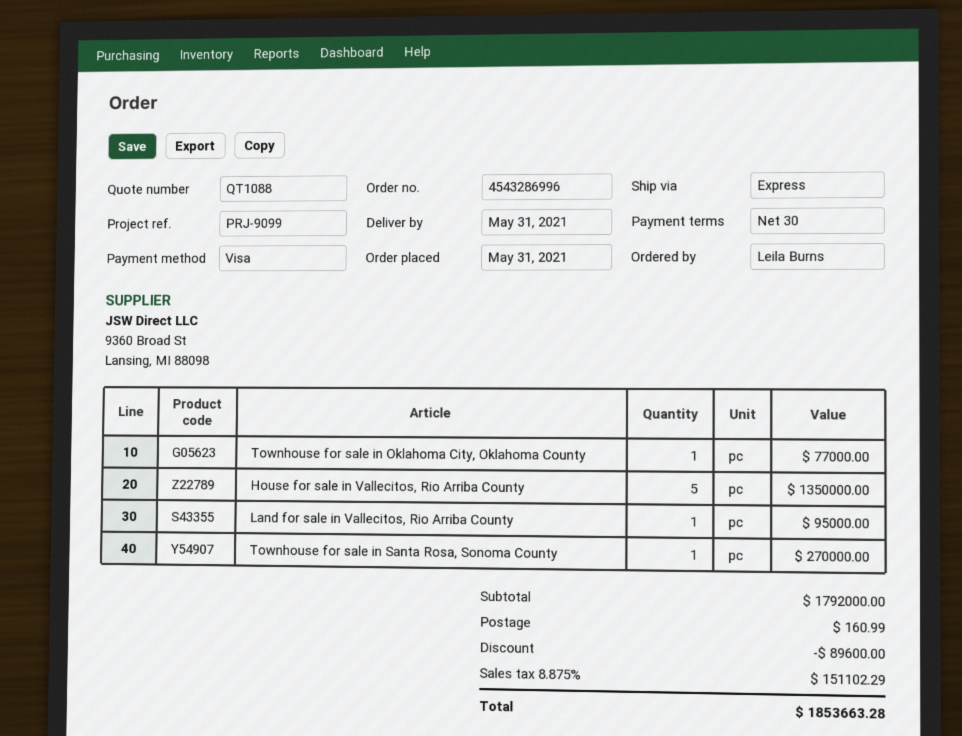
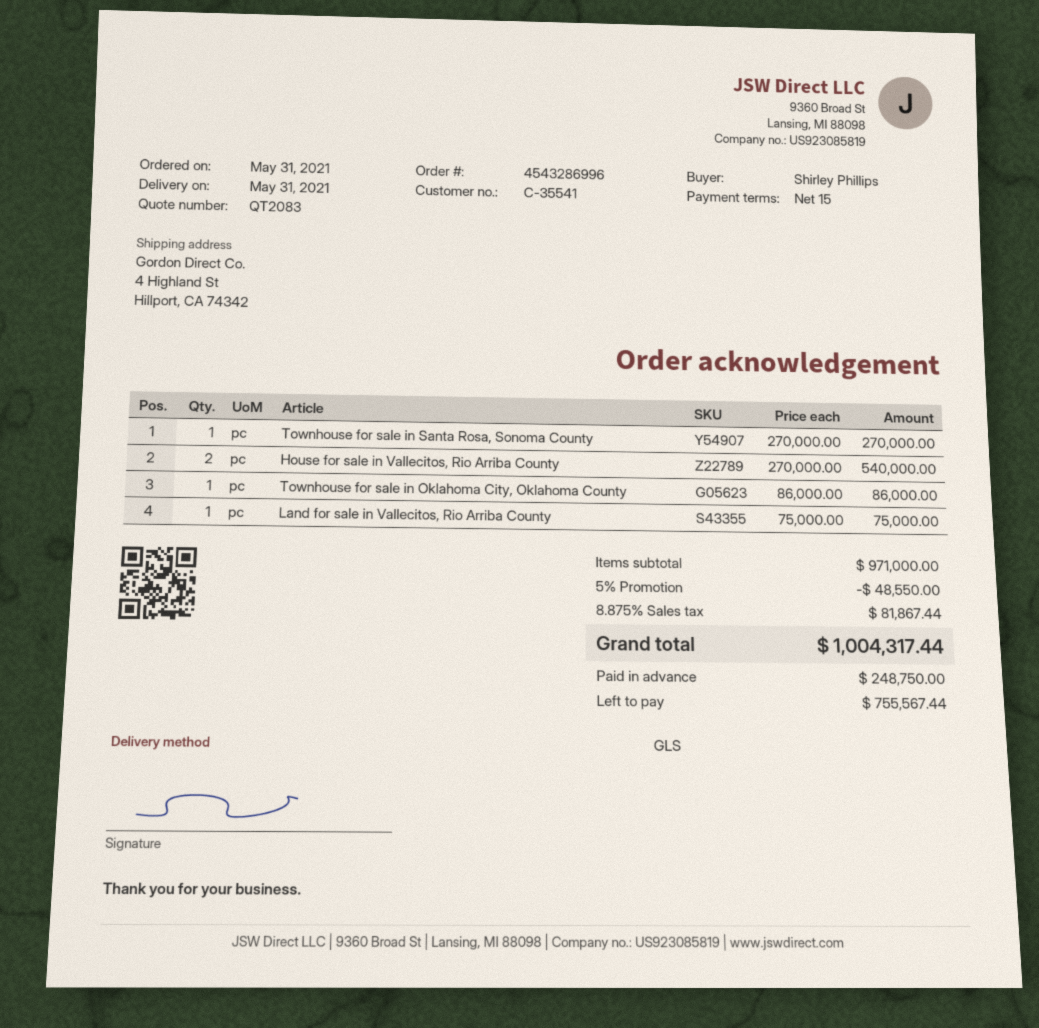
quote number: QT1088 -> QT2083
payment terms: 30 days -> 15 days
ordered by: Leila Burns -> Shirley Phillips
shipping method: express -> GLS
Townhouse for sale in Oklahoma City, Oklahoma County: 1 for 77000.00 -> 1 for 86000.00
House for sale in Vallecitos, Rio Arriba County: 5 for 1350000.00 -> 2 for 540000.00
Land for sale in Vallecitos, Rio Arriba County: 1 for 95000.00 -> 1 for 75000.00
subtotal: 1792000.00 -> 971000.00
discount: 89600.00 -> 48550.00
shipping: 160.99 -> none
tax: 8.875% = 151102.29 -> 8.875% = 81867.44
total: 1853663.28 -> 1004317.44

